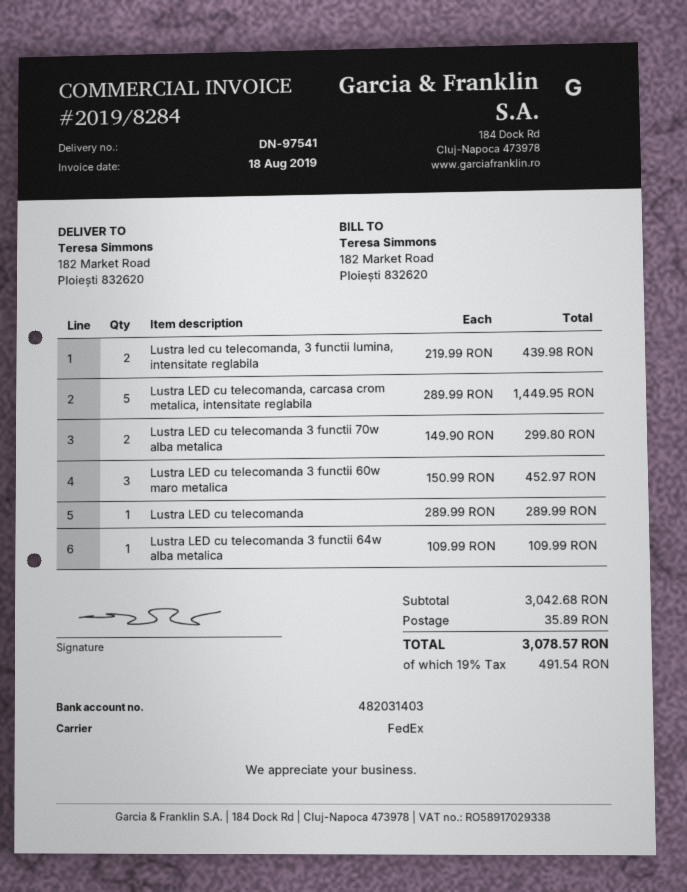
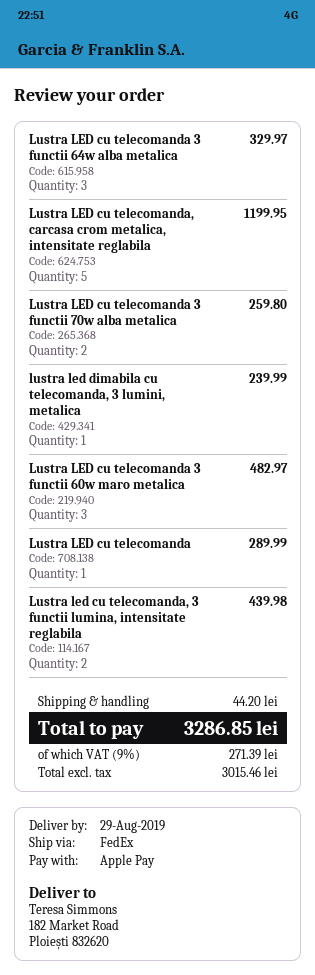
Lustra LED cu telecomanda, carcasa crom metalica, intensitate reglabila: 5 for 1449.95 -> 5 for 1199.95
Lustra LED cu telecomanda 3 functii 70w alba metalica: 2 for 299.80 -> 2 for 259.80
Lustra LED cu telecomanda 3 functii 60w maro metalica: 3 for 452.97 -> 3 for 482.97
Lustra LED cu telecomanda 3 functii 64w alba metalica: 1 for 109.99 -> 3 for 329.97
lustra led dimabila cu telecomanda, 3 lumini, metalica: none -> 1 for 239.99
shipping: 35.89 -> 44.20
tax: 19% = 491.54 -> 9% = 271.39
total: 3078.57 -> 3286.85

